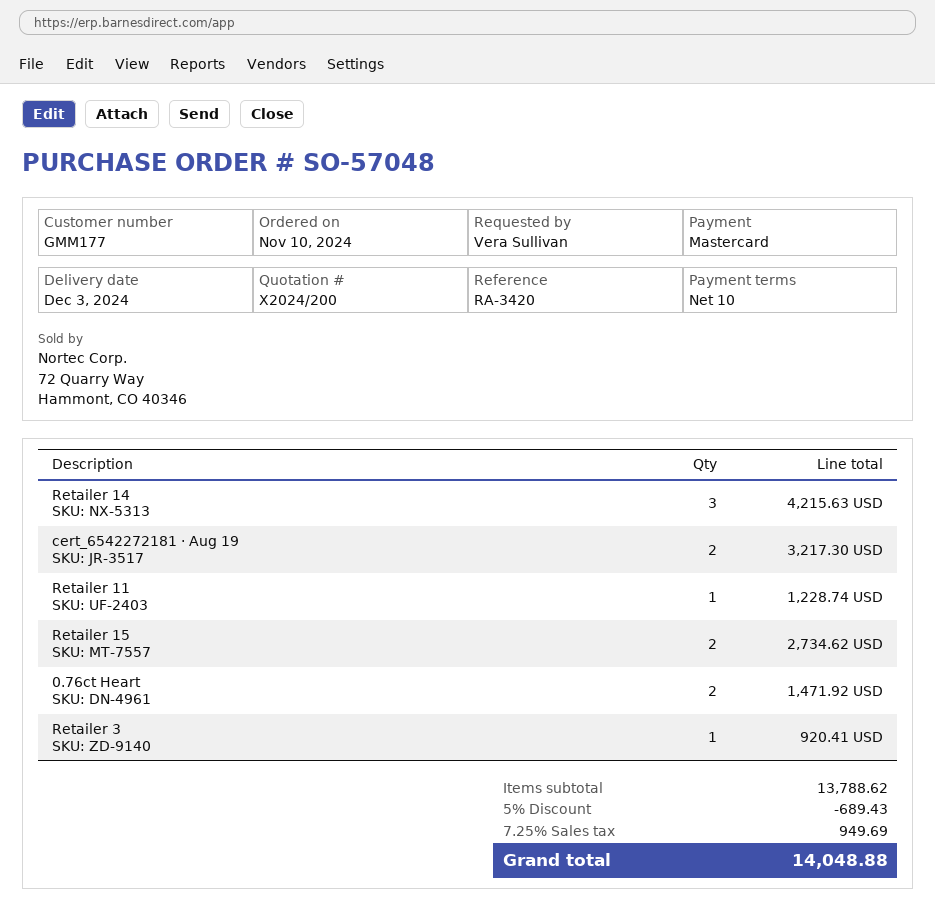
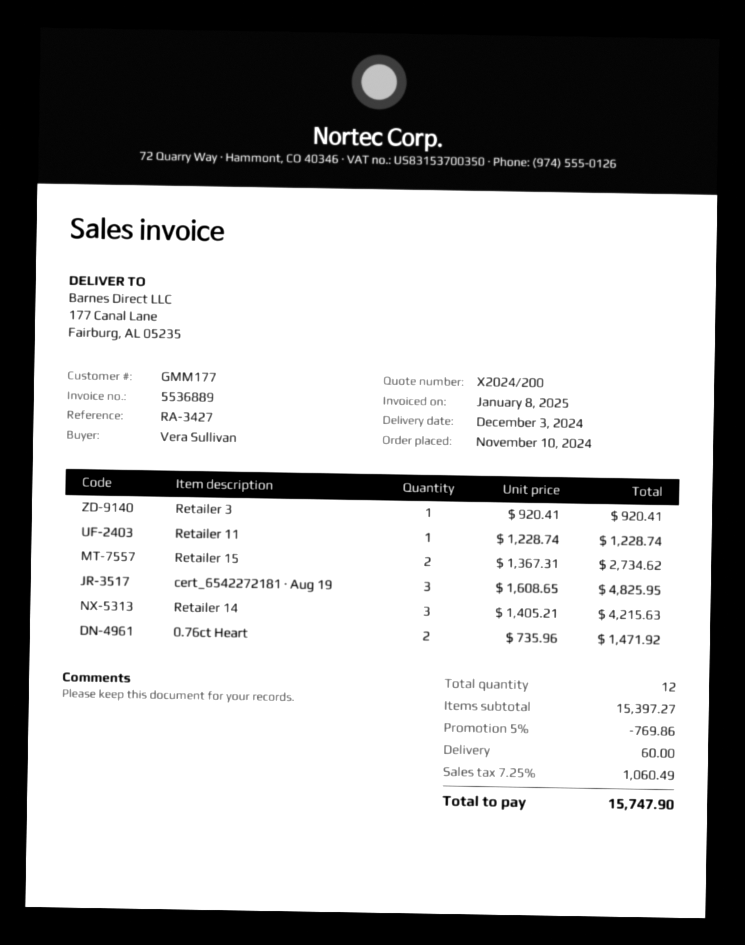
reference: RA-3420 -> RA-3427
cert_6542272181 · Aug 19: 2 for 3217.30 -> 3 for 4825.95
subtotal: 13788.62 -> 15397.27
discount: 5% = 689.43 -> 5% = 769.86
shipping: none -> 60.00
tax: 7.25% = 949.69 -> 7.25% = 1060.49
total: 14048.88 -> 15747.90

